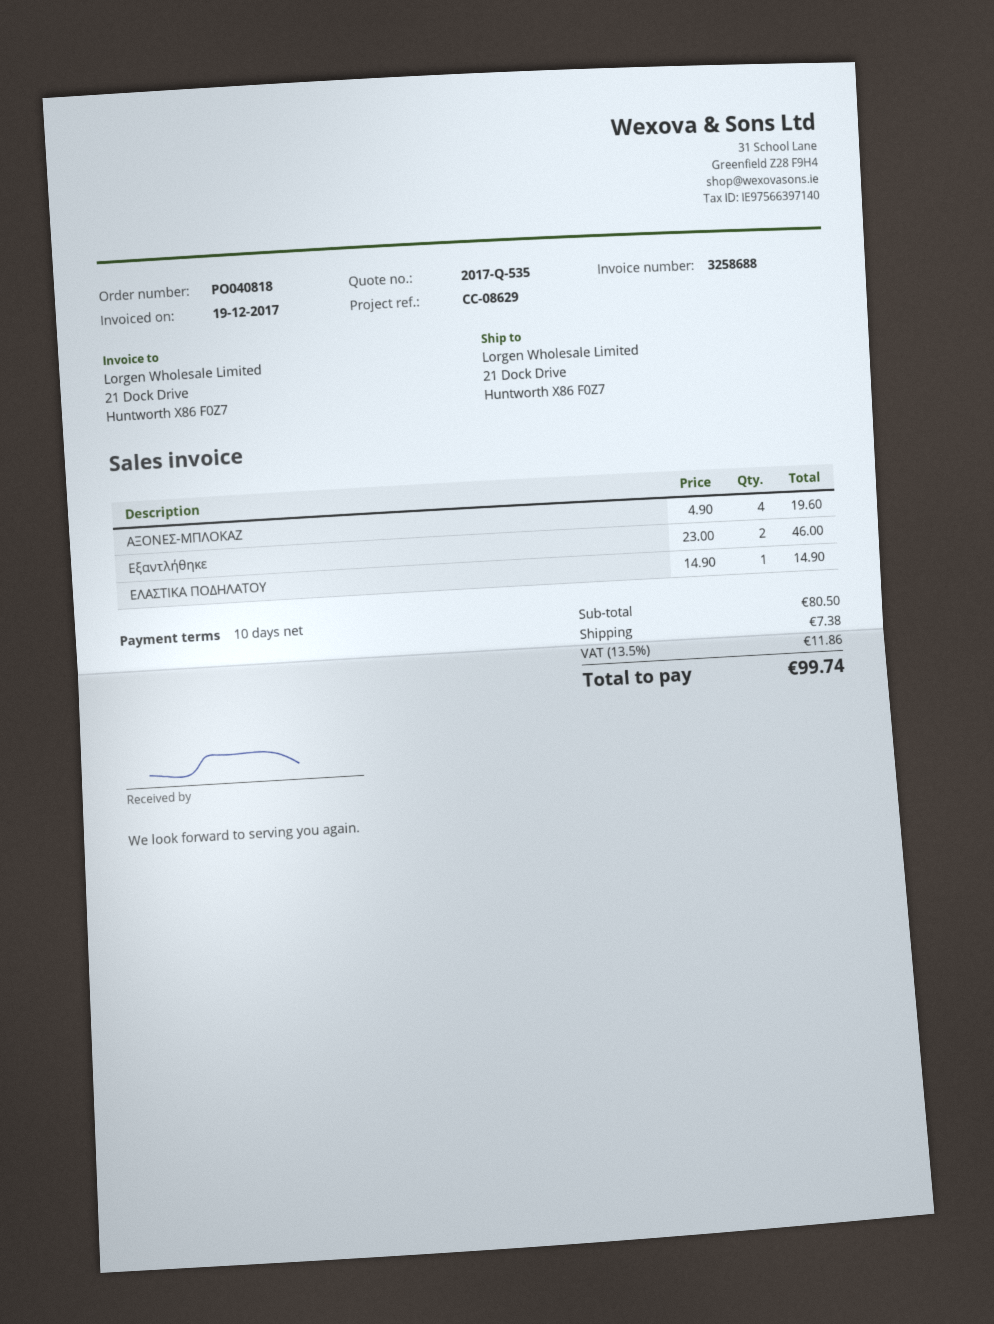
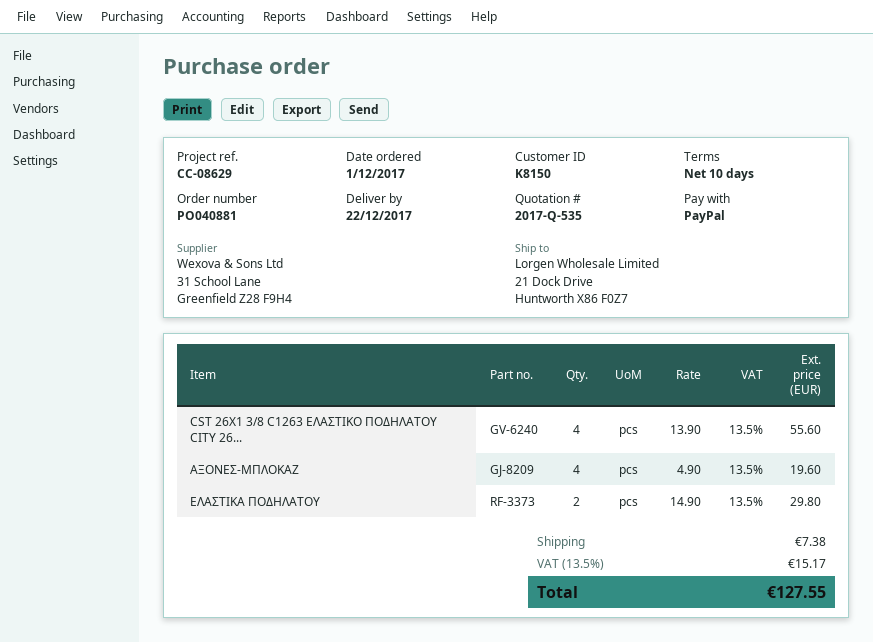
order number: PO040818 -> PO040881
Εξαντλήθηκε: 2 x 23.00 = 46.00 -> none
ΕΛΑΣΤΙΚΑ ΠΟΔΗΛΑΤΟΥ: 1 x 14.90 = 14.90 -> 2 x 14.90 = 29.80
CST 26Χ1 3/8 C1263 ΕΛΑΣΤΙΚΟ ΠΟΔΗΛΑΤΟΥ CITY 26...: none -> 4 x 13.90 = 55.60
tax: 13.5% = 11.86 -> 13.5% = 15.17
total: 99.74 -> 127.55

